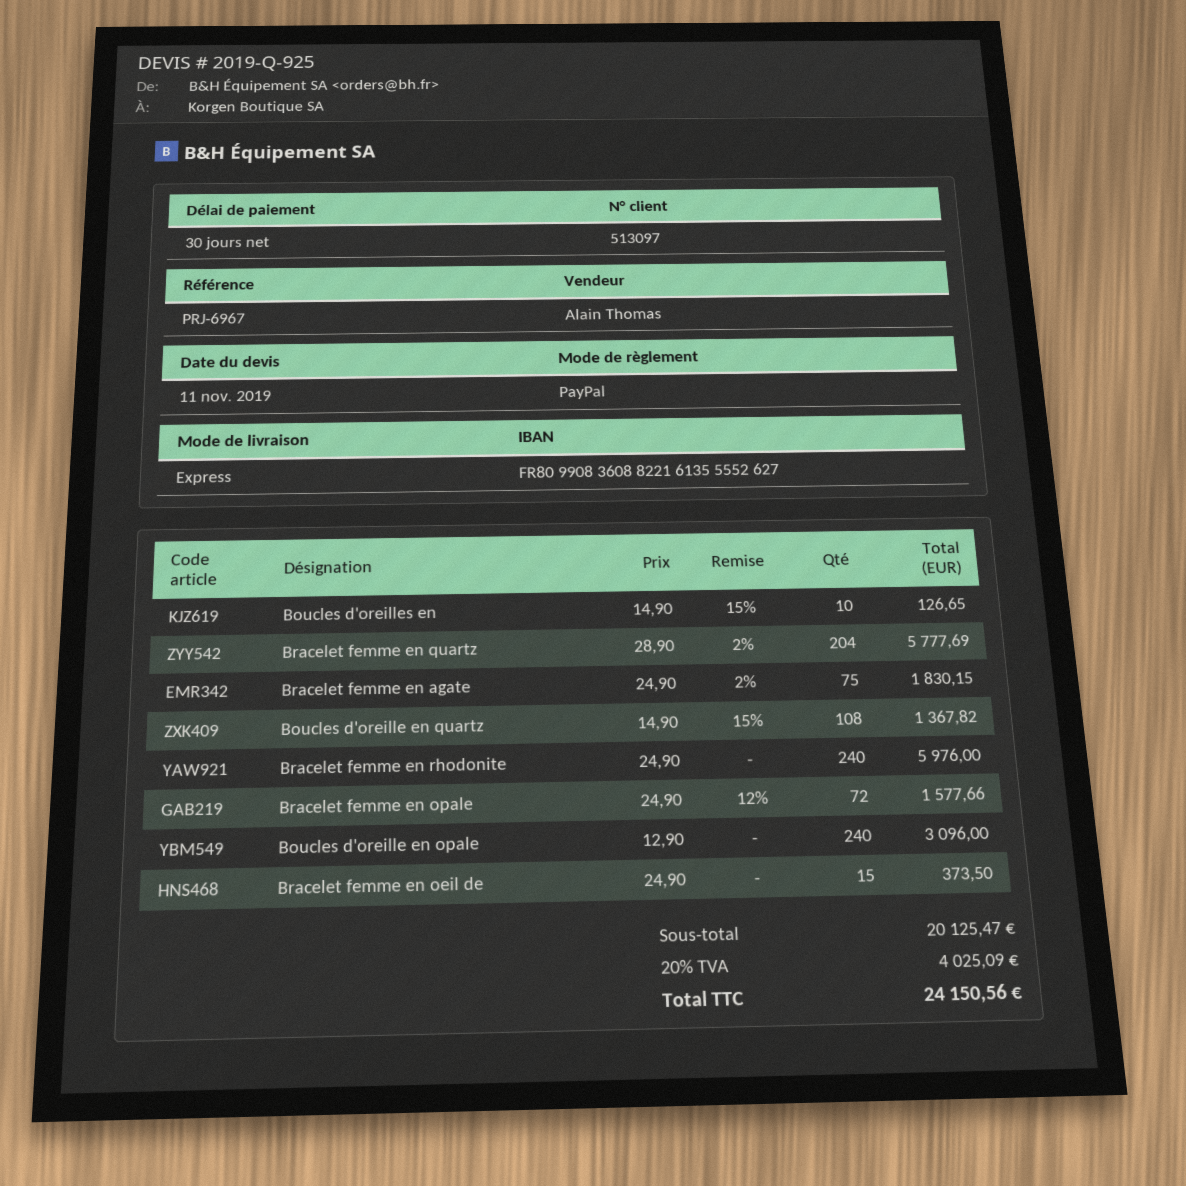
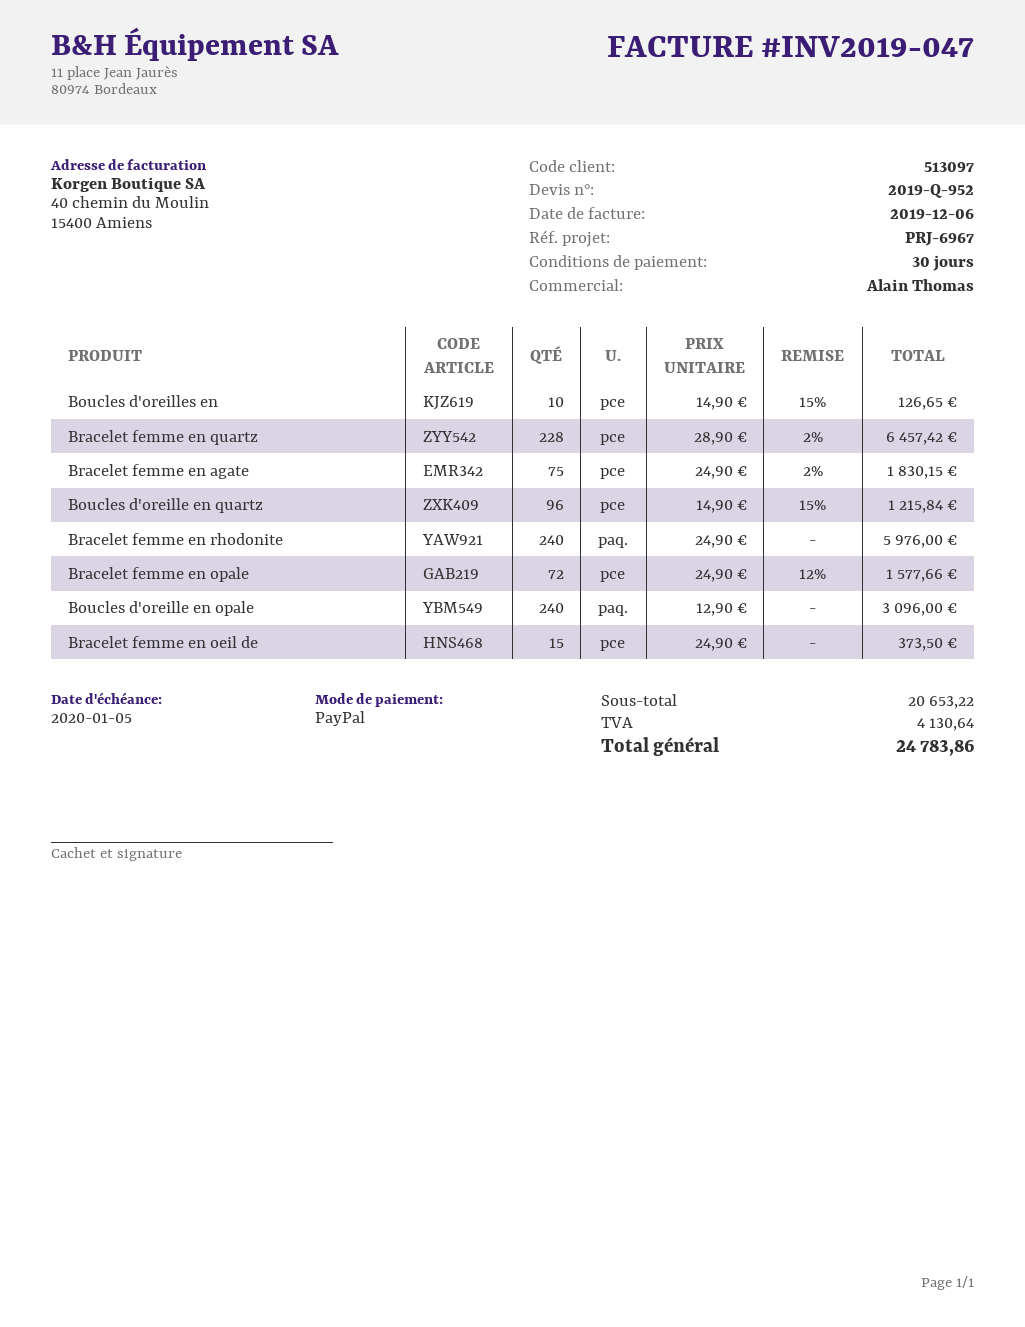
quote number: 2019-Q-925 -> 2019-Q-952
Bracelet femme en quartz: 204 x 28.90 - 2% = 5777.69 -> 228 x 28.90 - 2% = 6457.42
Boucles d'oreille en quartz: 108 x 14.90 - 15% = 1367.82 -> 96 x 14.90 - 15% = 1215.84
subtotal: 20125.47 -> 20653.22
tax: 4025.09 -> 4130.64
total: 24150.56 -> 24783.86

